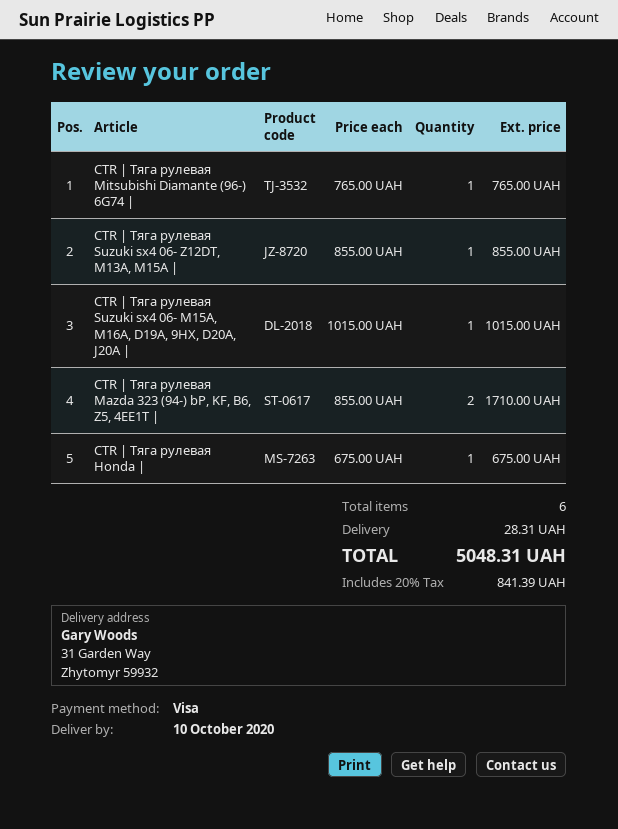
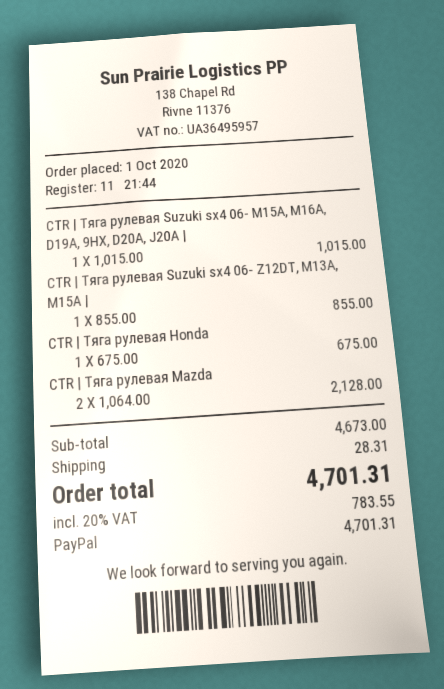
payment method: Visa -> PayPal
CTR | Тяга рулевая Mitsubishi Diamante (96-) 6G74 |: 1 x 765.00 = 765.00 -> none
CTR | Тяга рулевая Mazda 323 (94-) bP, KF, B6, Z5, 4EE1T |: 2 x 855.00 = 1710.00 -> 2 x 1064.00 = 2128.00
tax: 20% = 841.39 -> 20% = 783.55
total: 5048.31 -> 4701.31

